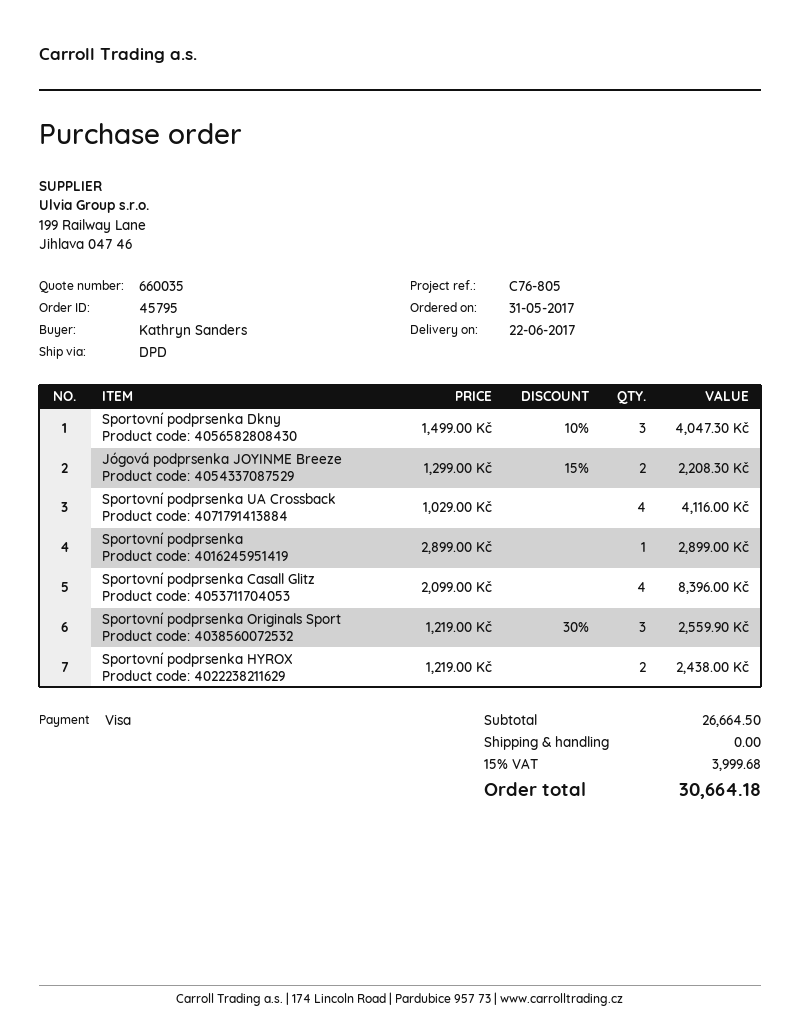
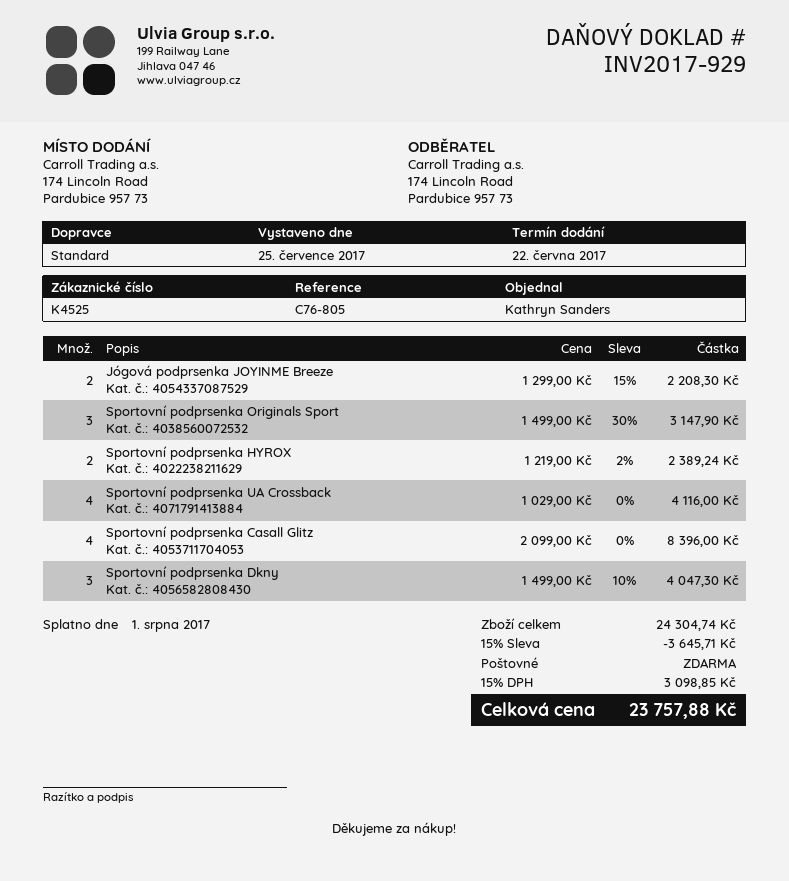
shipping method: DPD -> standard
Sportovní podprsenka: 1 x 2899.00 = 2899.00 -> none
Sportovní podprsenka Originals Sport: 3 x 1219.00 - 30% = 2559.90 -> 3 x 1499.00 - 30% = 3147.90
Sportovní podprsenka HYROX: 2 x 1219.00 = 2438.00 -> 2 x 1219.00 - 2% = 2389.24
subtotal: 26664.50 -> 24304.74
discount: none -> 15% = 3645.71
tax: 15% = 3999.68 -> 15% = 3098.85
total: 30664.18 -> 23757.88

